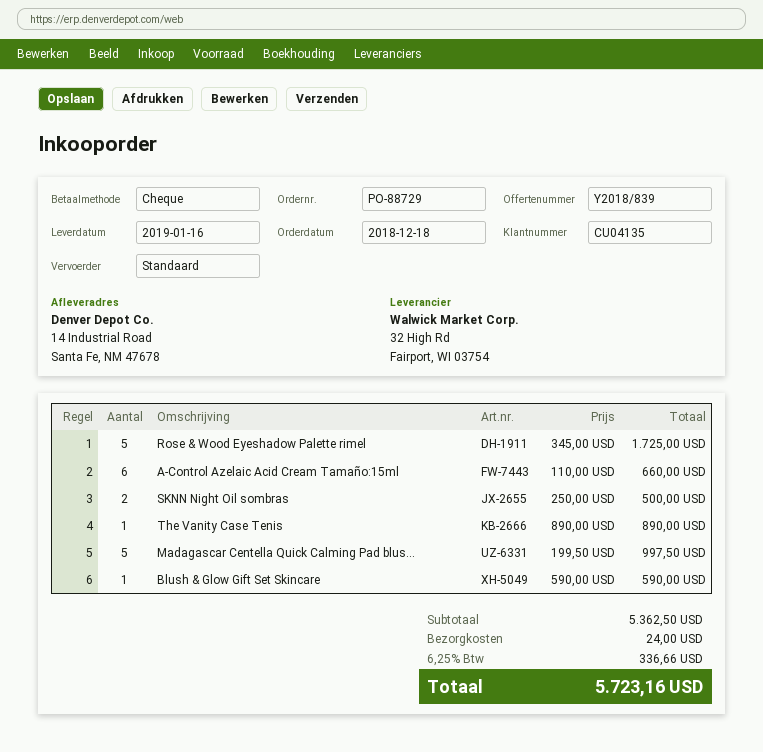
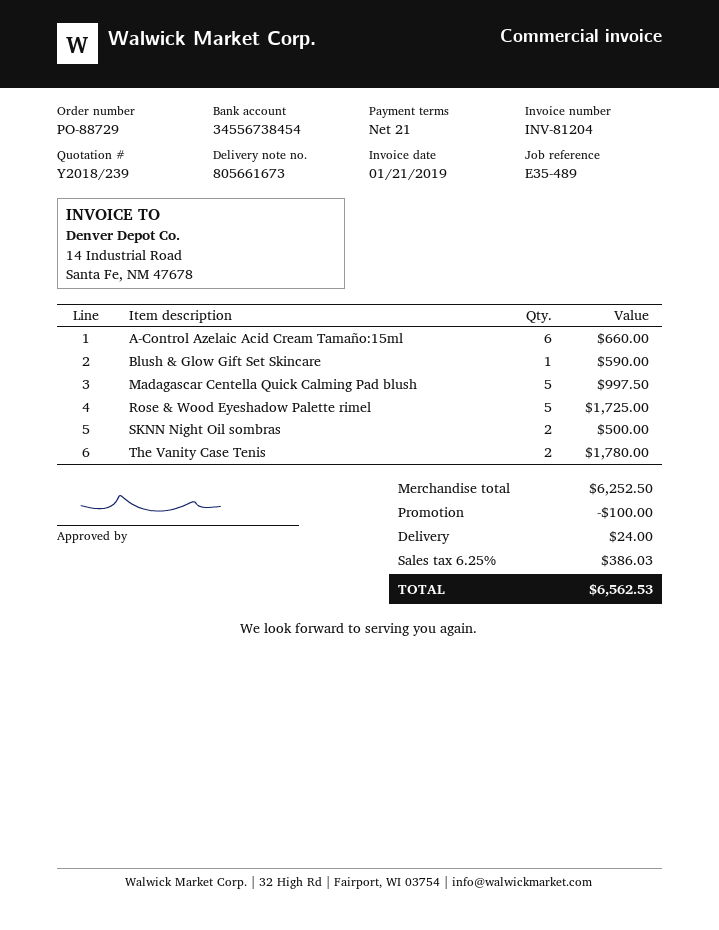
quote number: Y2018/839 -> Y2018/239
The Vanity Case Tenis: 1 for 890.00 -> 2 for 1780.00
subtotal: 5362.50 -> 6252.50
discount: none -> 100.00
tax: 6.25% = 336.66 -> 6.25% = 386.03
total: 5723.16 -> 6562.53

